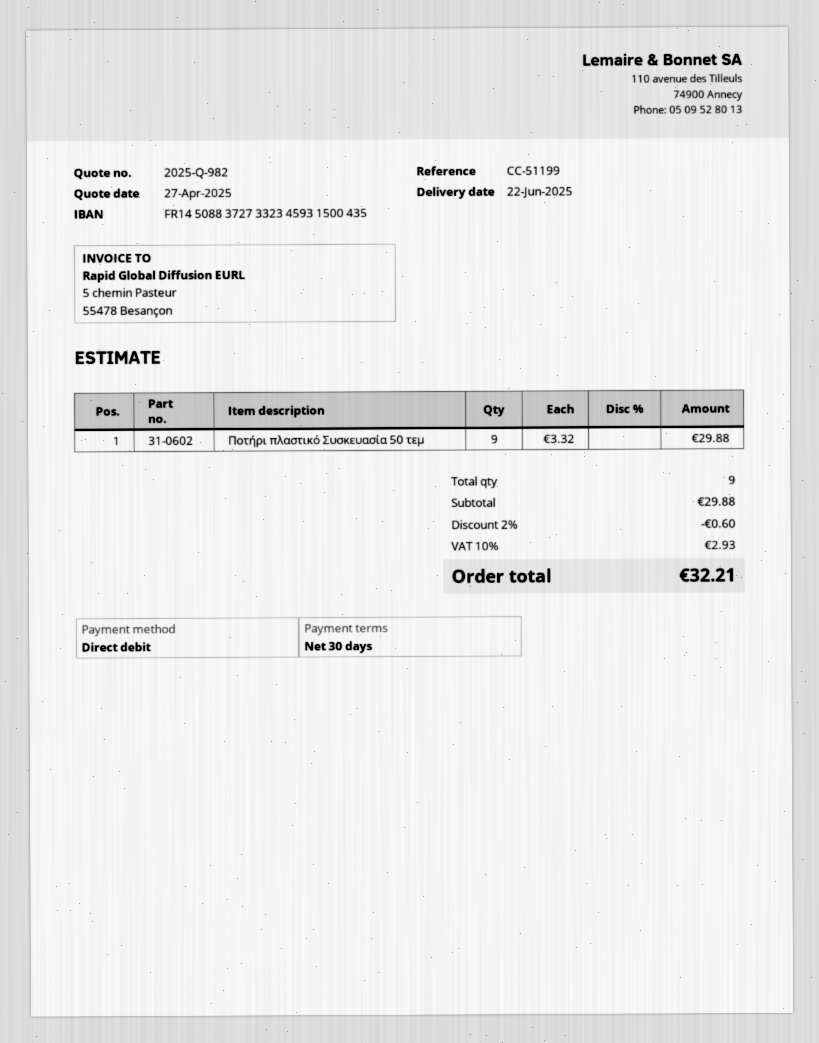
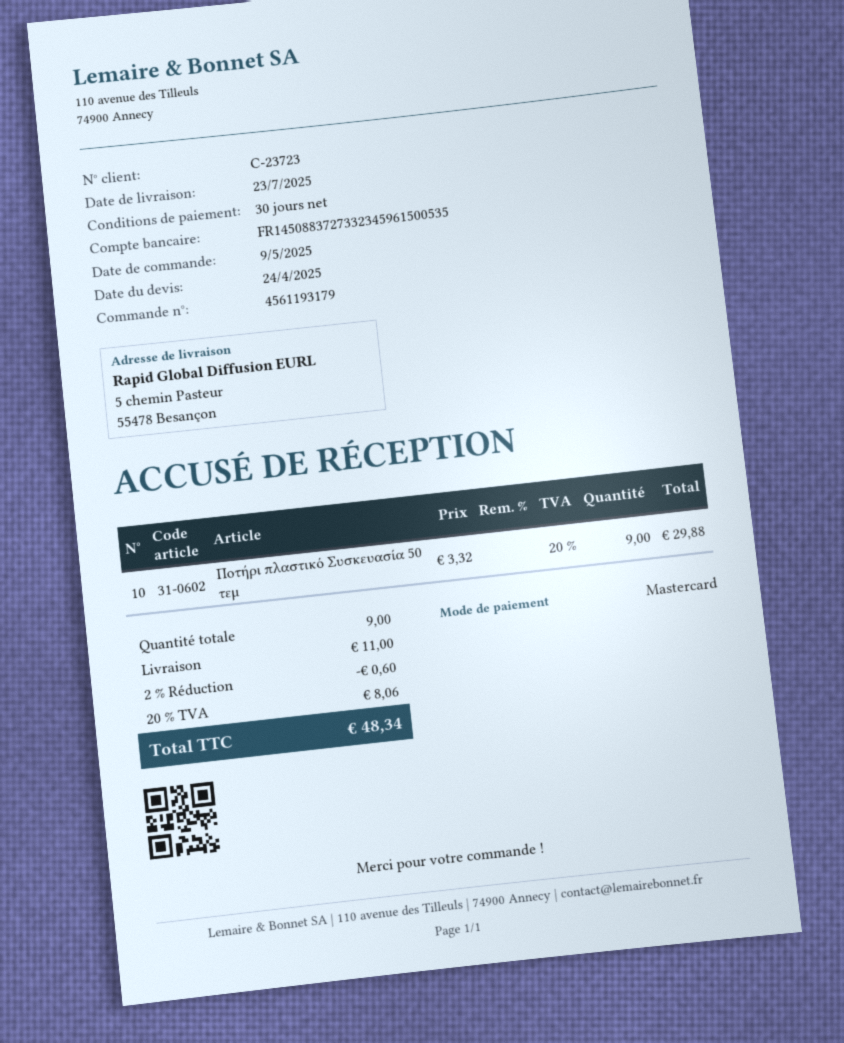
quote date: 2025-04-27 -> 2025-04-24
delivery date: 2025-06-22 -> 2025-07-23
payment method: direct debit -> Mastercard
bank account: FR1450883727332345931500435 -> FR1450883727332345961500535
shipping: none -> 11.00
tax: 10% = 2.93 -> 20% = 8.06
total: 32.21 -> 48.34

